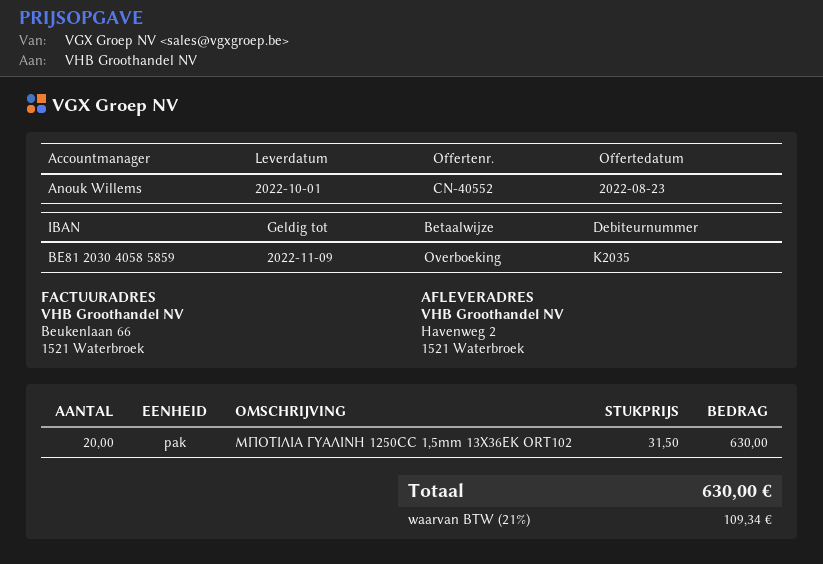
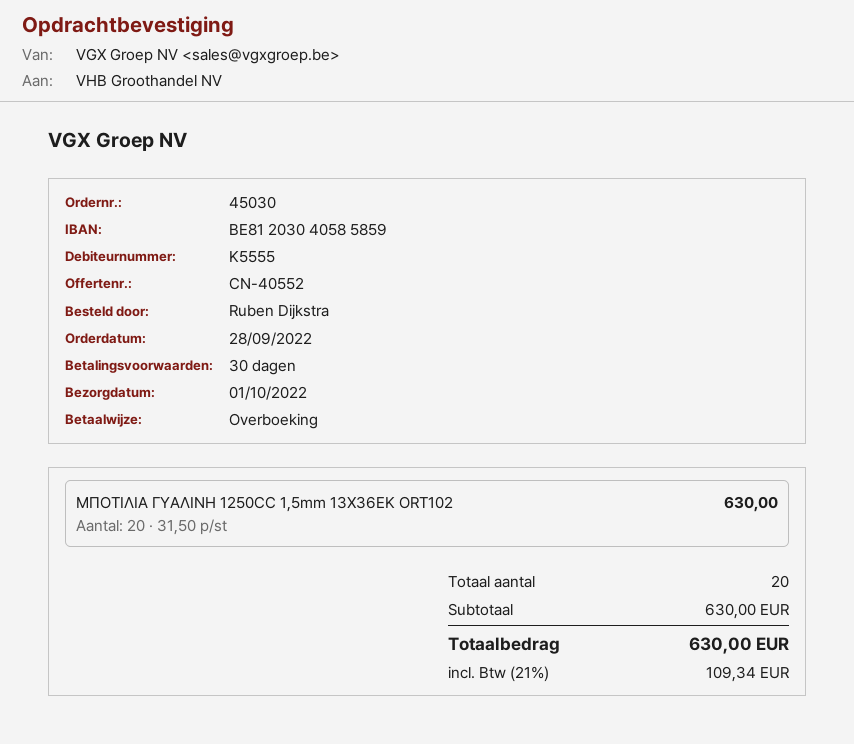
customer number: K2035 -> K5555

